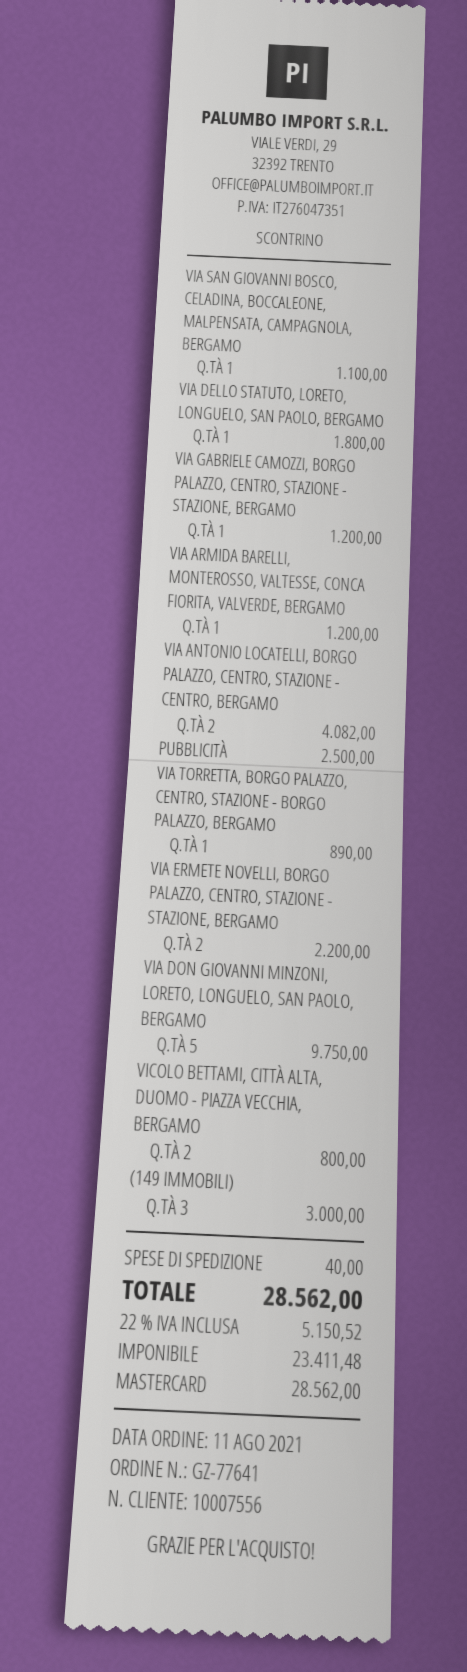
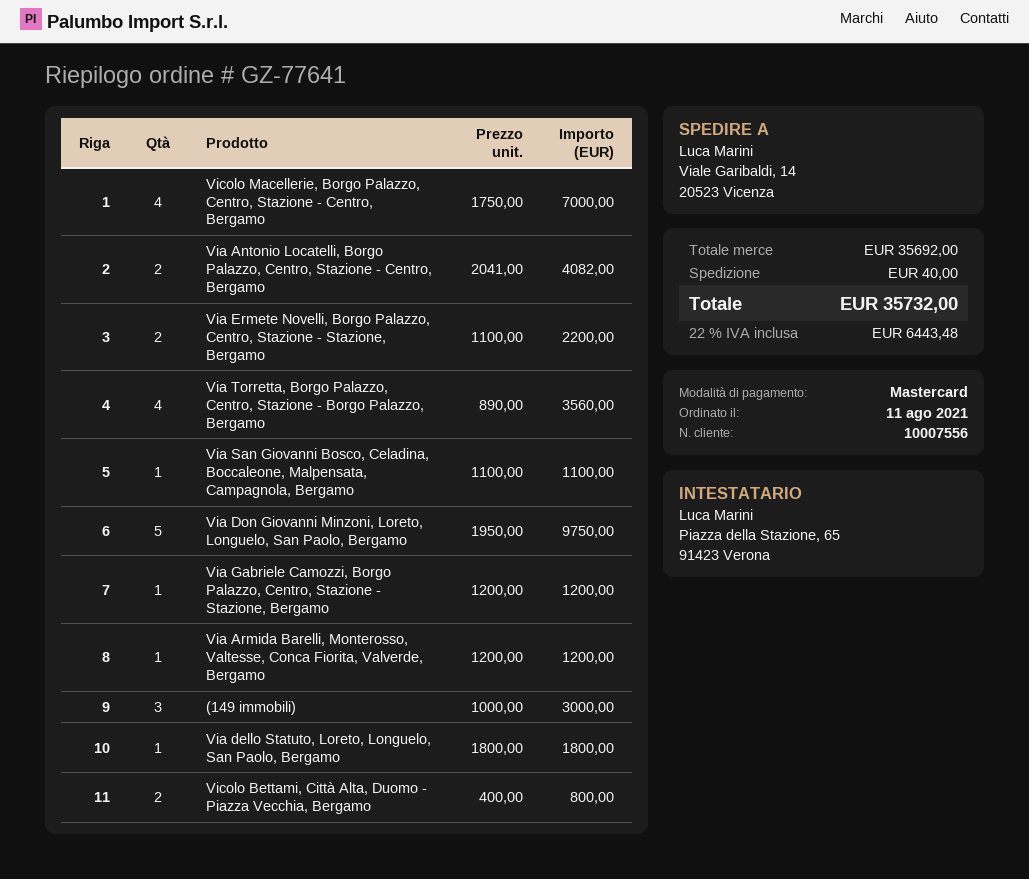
PUBBLICITÀ: 1 for 2500.00 -> none
VIA TORRETTA, BORGO PALAZZO, CENTRO, STAZIONE - BORGO PALAZZO, BERGAMO: 1 for 890.00 -> 4 for 3560.00
Vicolo Macellerie, Borgo Palazzo, Centro, Stazione - Centro, Bergamo: none -> 4 for 7000.00
tax: 22% = 5150.52 -> 22% = 6443.48
total: 28562.00 -> 35732.00

